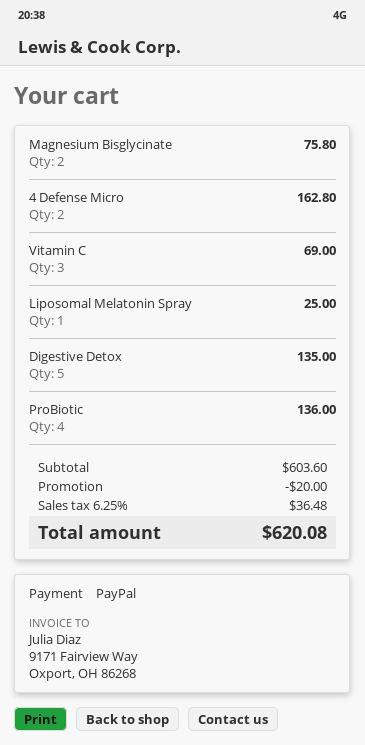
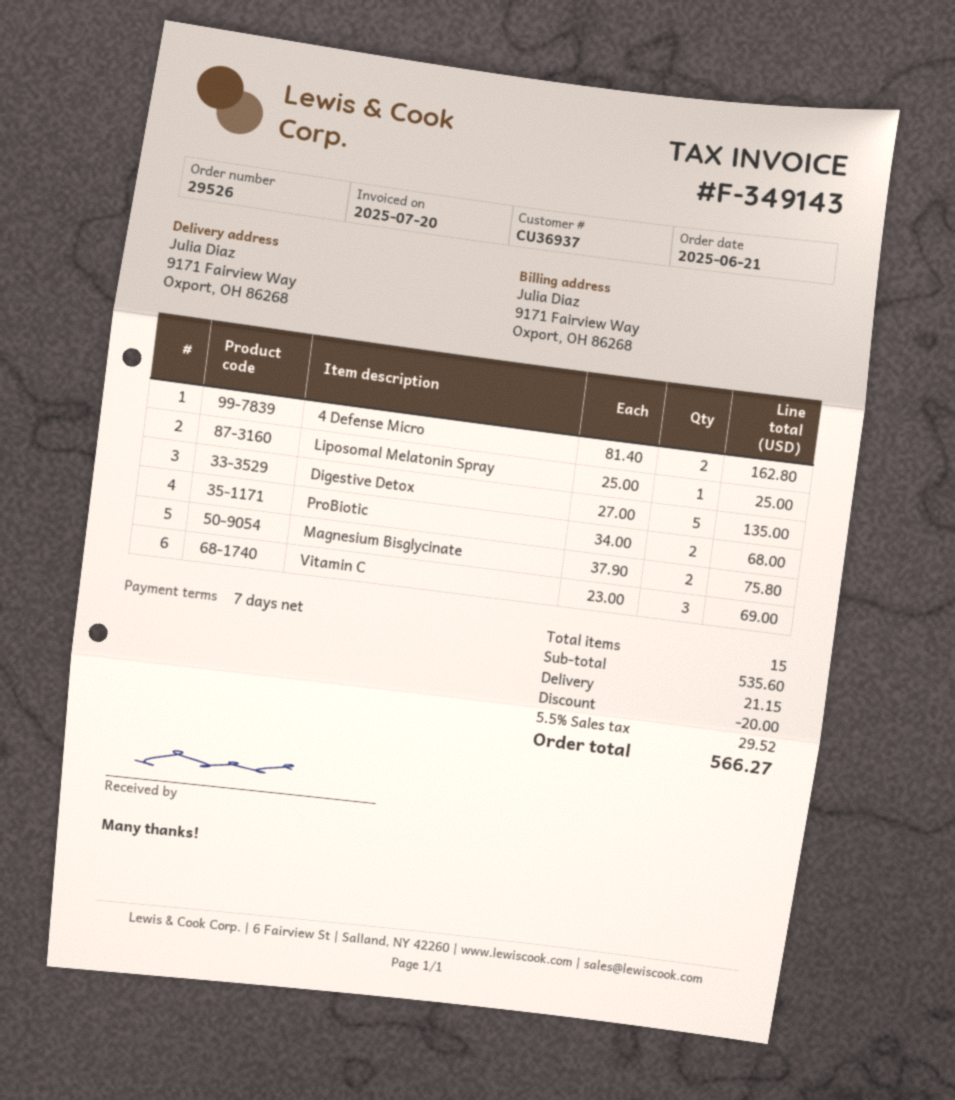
ProBiotic: 4 for 136.00 -> 2 for 68.00
subtotal: 603.60 -> 535.60
shipping: none -> 21.15
tax: 6.25% = 36.48 -> 5.5% = 29.52
total: 620.08 -> 566.27

